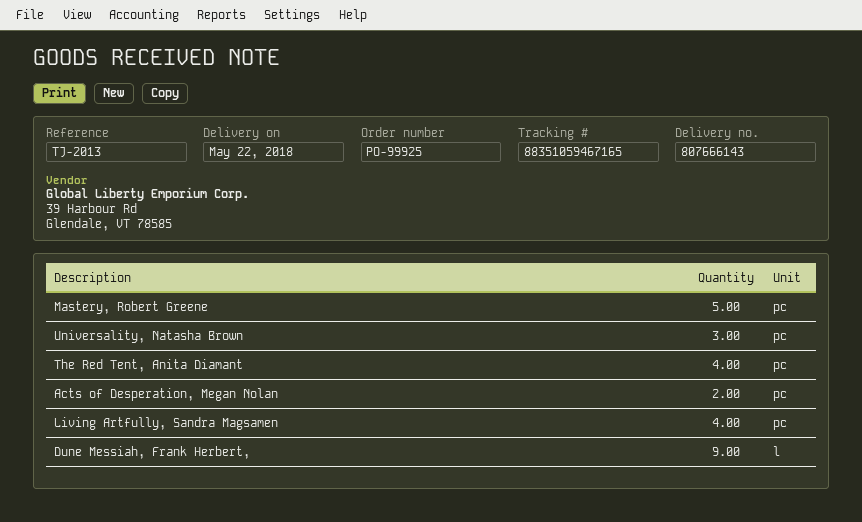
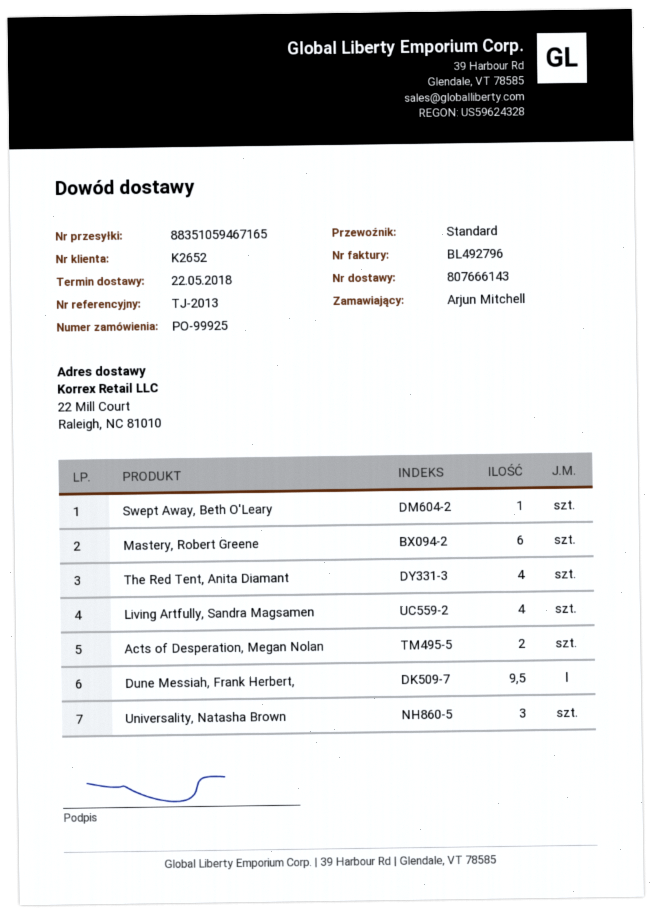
Mastery, Robert Greene: 5 -> 6
Dune Messiah, Frank Herbert,: 9 -> 9.5
Swept Away, Beth O'Leary: none -> 1

